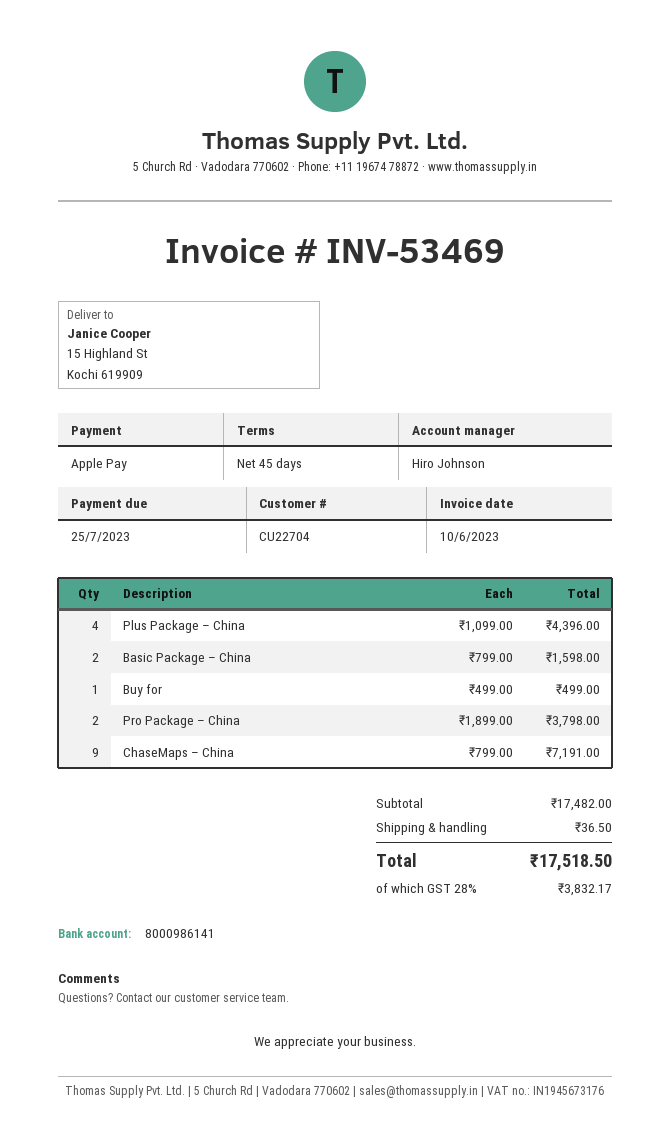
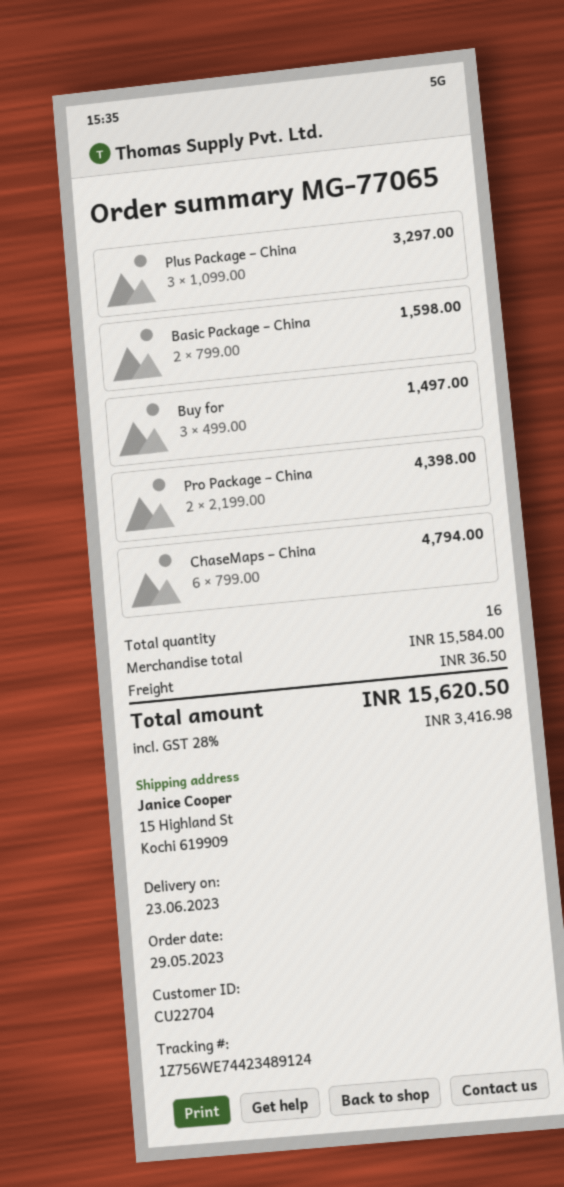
Plus Package – China: 4 x 1099.00 = 4396.00 -> 3 x 1099.00 = 3297.00
Buy for: 1 x 499.00 = 499.00 -> 3 x 499.00 = 1497.00
Pro Package – China: 2 x 1899.00 = 3798.00 -> 2 x 2199.00 = 4398.00
ChaseMaps – China: 9 x 799.00 = 7191.00 -> 6 x 799.00 = 4794.00
subtotal: 17482.00 -> 15584.00
tax: 28% = 3832.17 -> 28% = 3416.98
total: 17518.50 -> 15620.50

